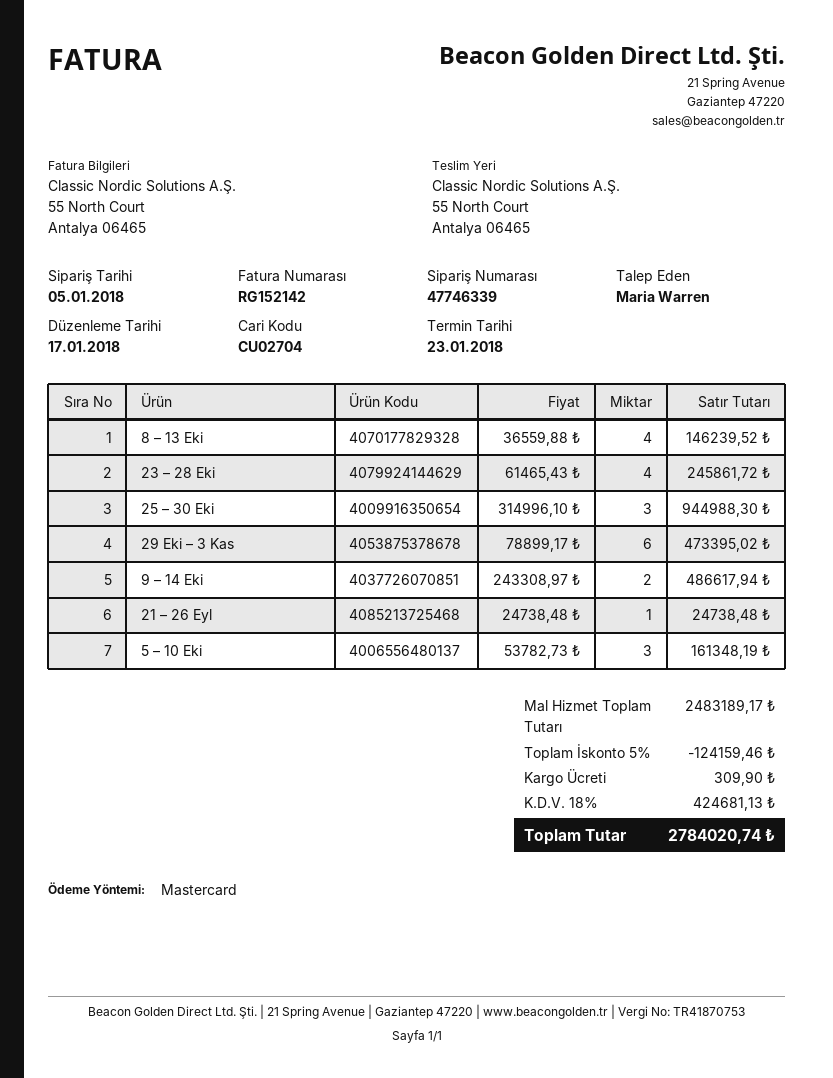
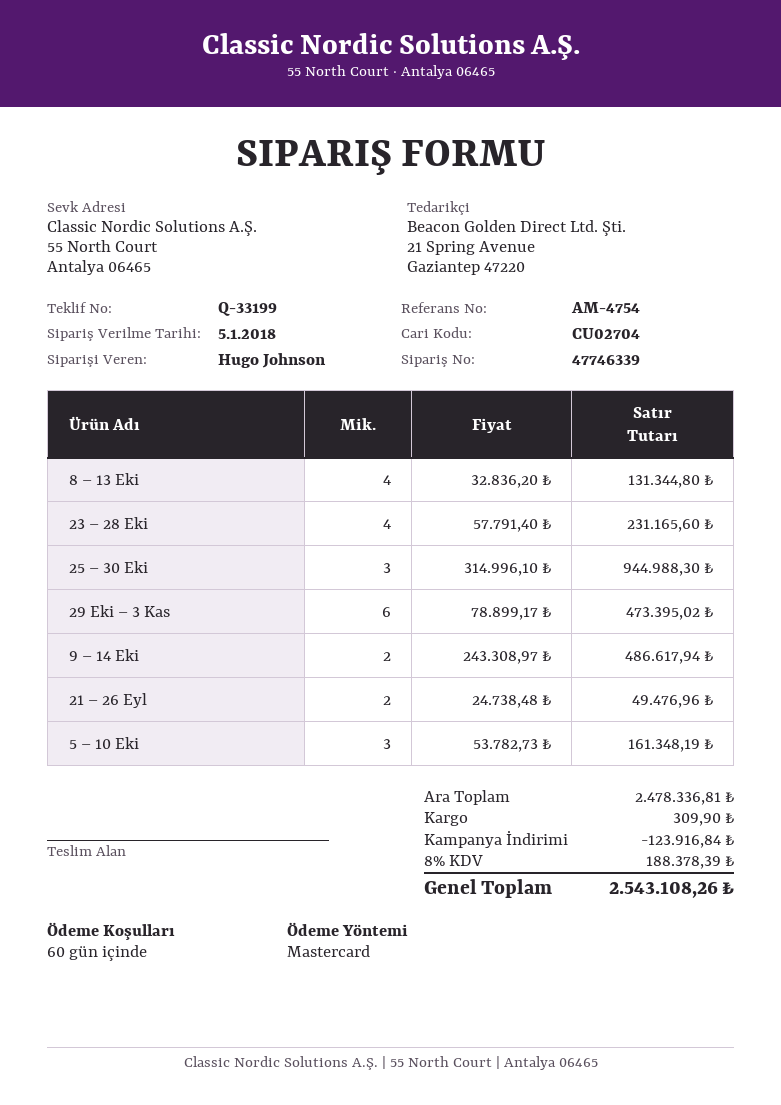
ordered by: Maria Warren -> Hugo Johnson
8 – 13 Eki: 4 x 36559.88 = 146239.52 -> 4 x 32836.20 = 131344.80
23 – 28 Eki: 4 x 61465.43 = 245861.72 -> 4 x 57791.40 = 231165.60
21 – 26 Eyl: 1 x 24738.48 = 24738.48 -> 2 x 24738.48 = 49476.96
subtotal: 2483189.17 -> 2478336.81
discount: 124159.46 -> 123916.84
tax: 18% = 424681.13 -> 8% = 188378.39
total: 2784020.74 -> 2543108.26

